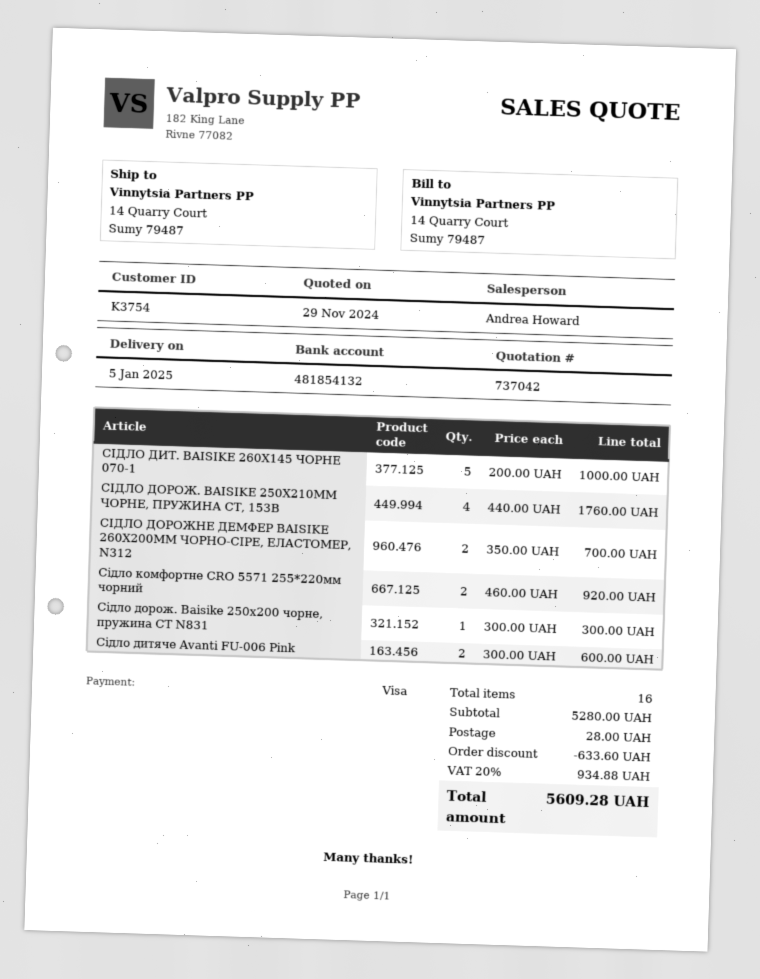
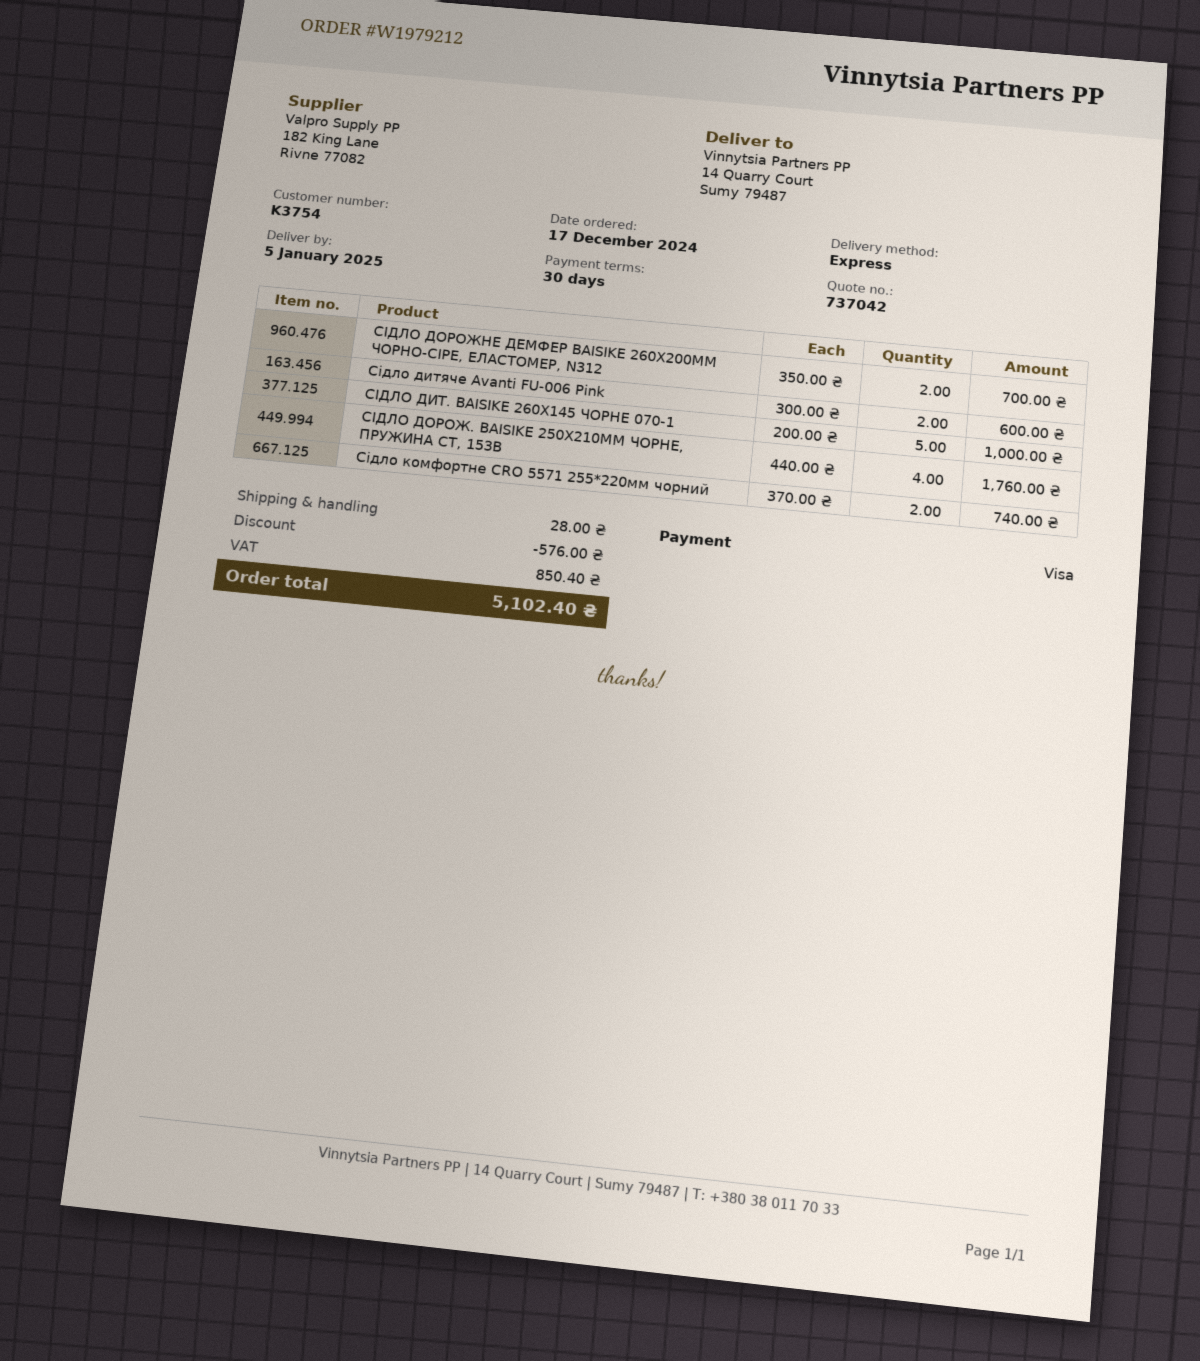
Сідло комфортне CRO 5571 255*220мм чорний: 2 x 460.00 = 920.00 -> 2 x 370.00 = 740.00
Сідло дорож. Baisike 250х200 чорне, пружина СТ N831: 1 x 300.00 = 300.00 -> none
discount: 633.60 -> 576.00
tax: 934.88 -> 850.40
total: 5609.28 -> 5102.40

